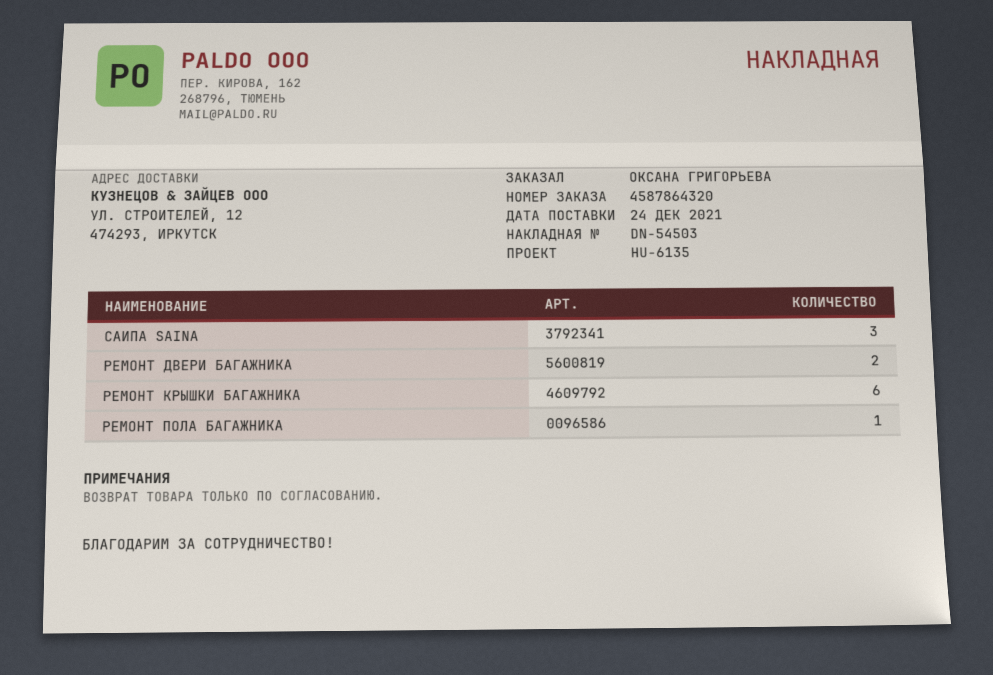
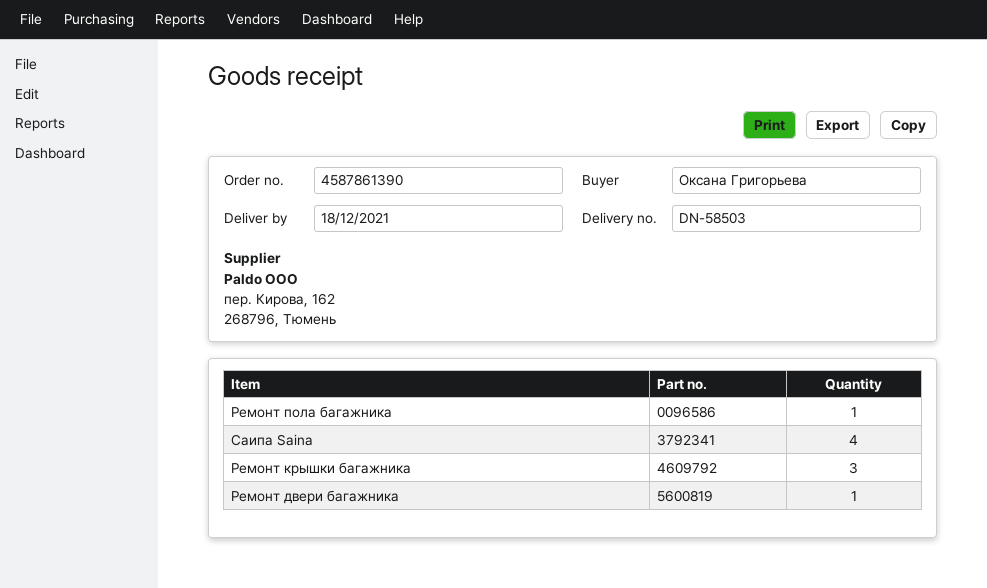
order number: 4587864320 -> 4587861390
delivery note number: DN-54503 -> DN-58503
delivery date: 2021-12-24 -> 2021-12-18
САИПА SAINA: 3 -> 4
РЕМОНТ ДВЕРИ БАГАЖНИКА: 2 -> 1
РЕМОНТ КРЫШКИ БАГАЖНИКА: 6 -> 3

